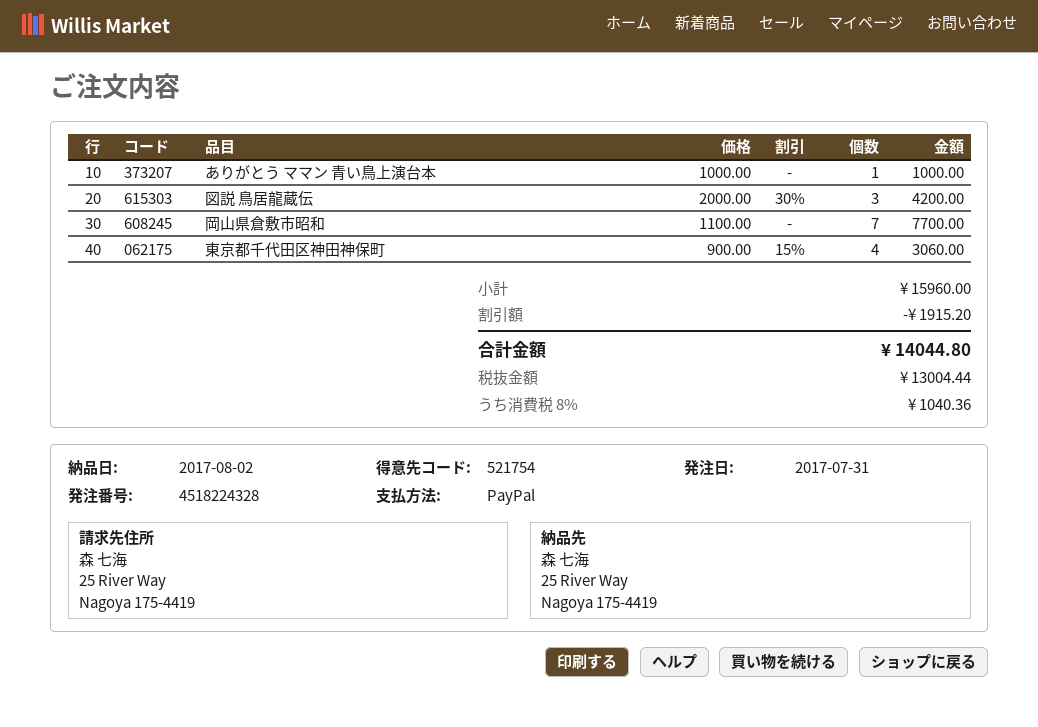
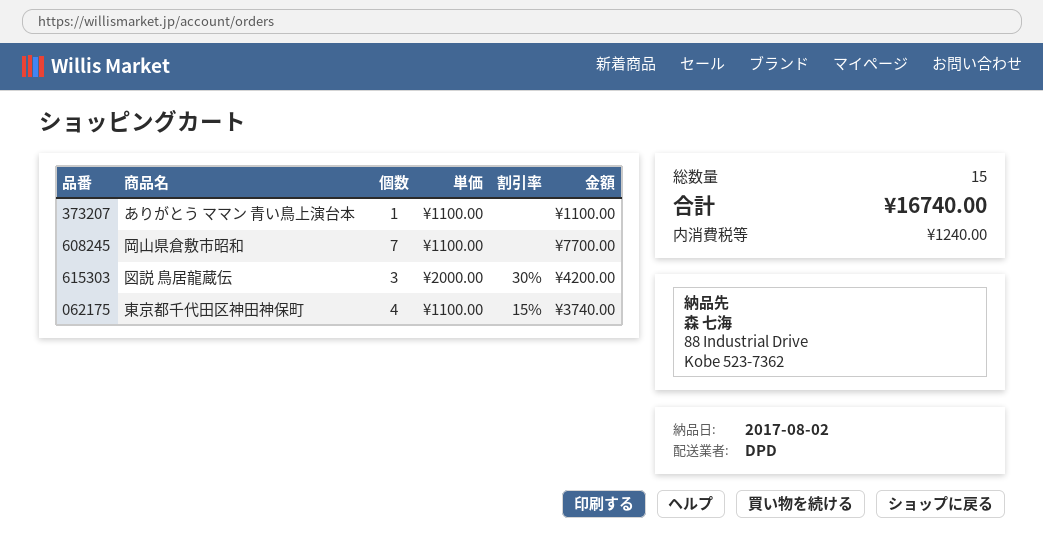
ship to: 25 River Way, Nagoya 175-4419 -> 88 Industrial Drive, Kobe 523-7362
ありがとう ママン 青い鳥上演台本: 1 x 1000.00 = 1000.00 -> 1 x 1100.00 = 1100.00
東京都千代田区神田神保町: 4 x 900.00 - 15% = 3060.00 -> 4 x 1100.00 - 15% = 3740.00
discount: 1915.20 -> none
tax: 1040.36 -> 1240.00
total: 14044.80 -> 16740.00

